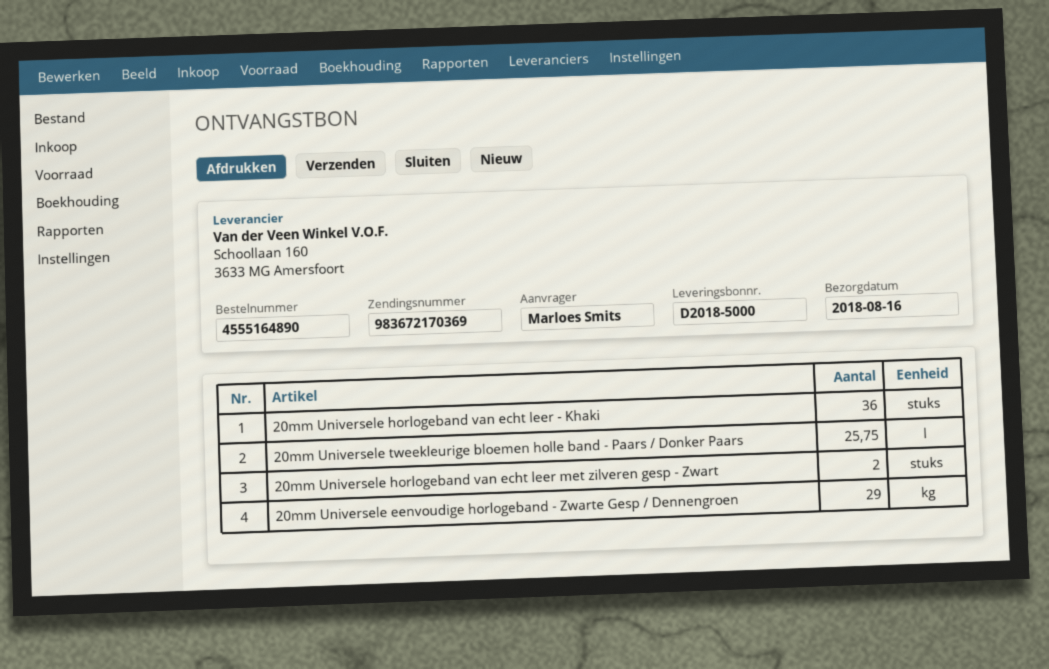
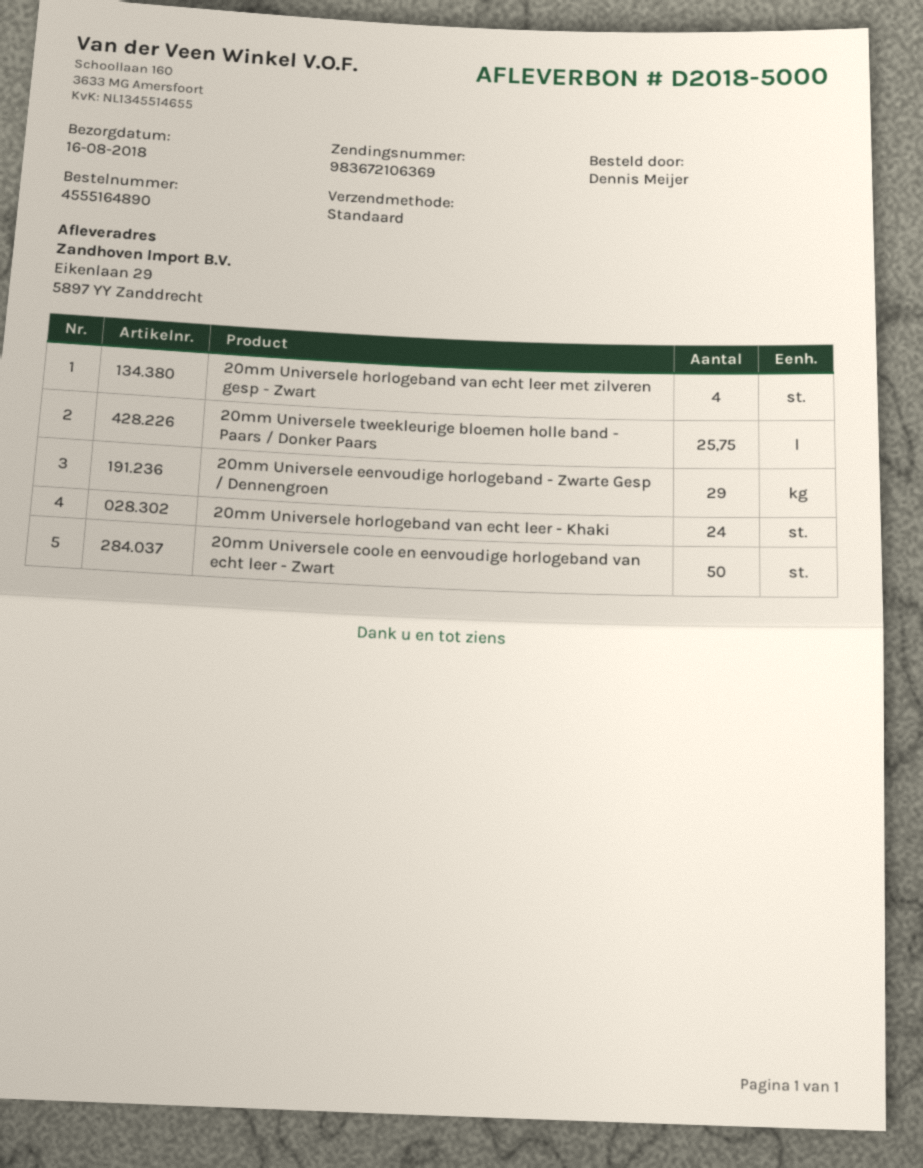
ordered by: Marloes Smits -> Dennis Meijer
tracking number: 983672170369 -> 983672106369
20mm Universele horlogeband van echt leer - Khaki: 36 -> 24
20mm Universele horlogeband van echt leer met zilveren gesp - Zwart: 2 -> 4
20mm Universele coole en eenvoudige horlogeband van echt leer - Zwart: none -> 50

